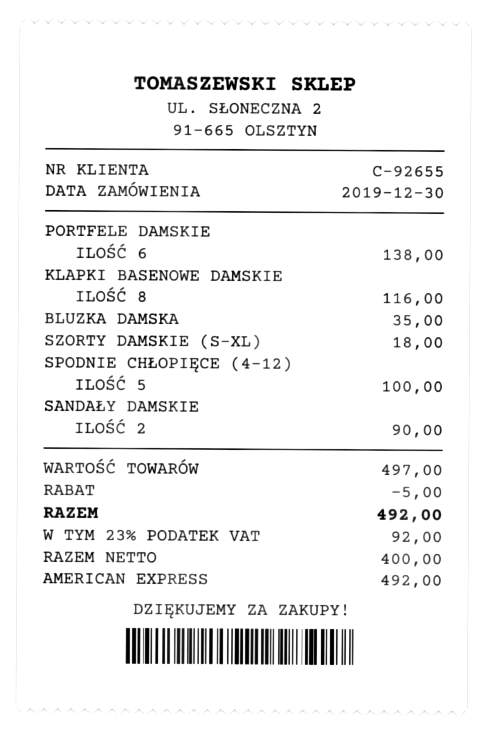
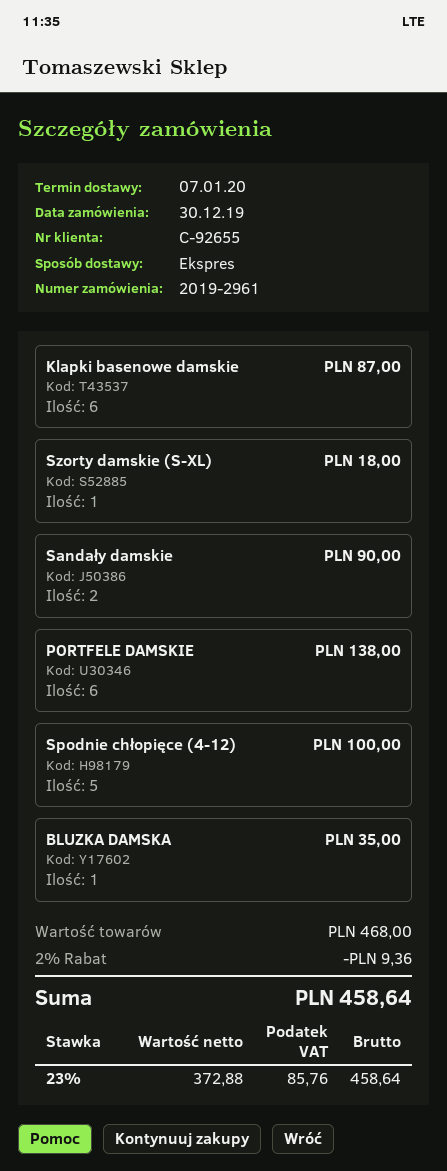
KLAPKI BASENOWE DAMSKIE: 8 for 116.00 -> 6 for 87.00
subtotal: 497.00 -> 468.00
discount: 5.00 -> 9.36
net: 400.00 -> 372.88
tax: 23% = 92.00 -> 23% = 85.76
total: 492.00 -> 458.64

